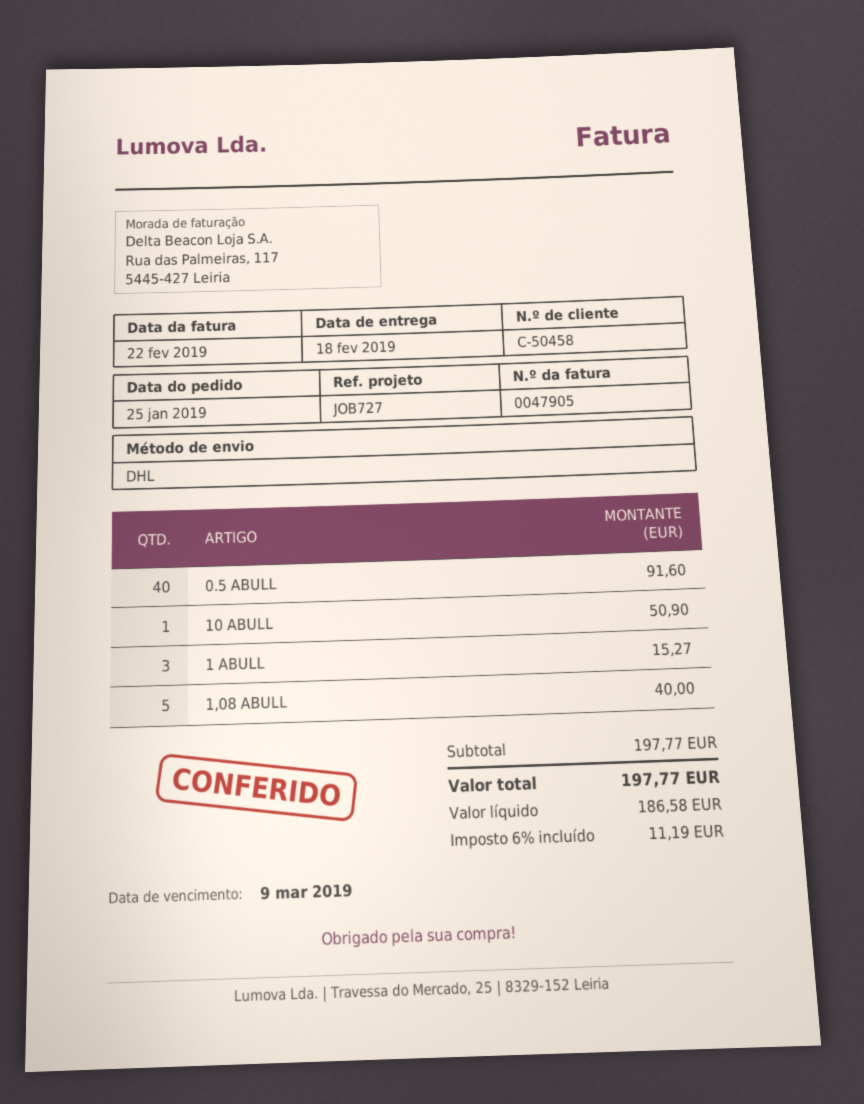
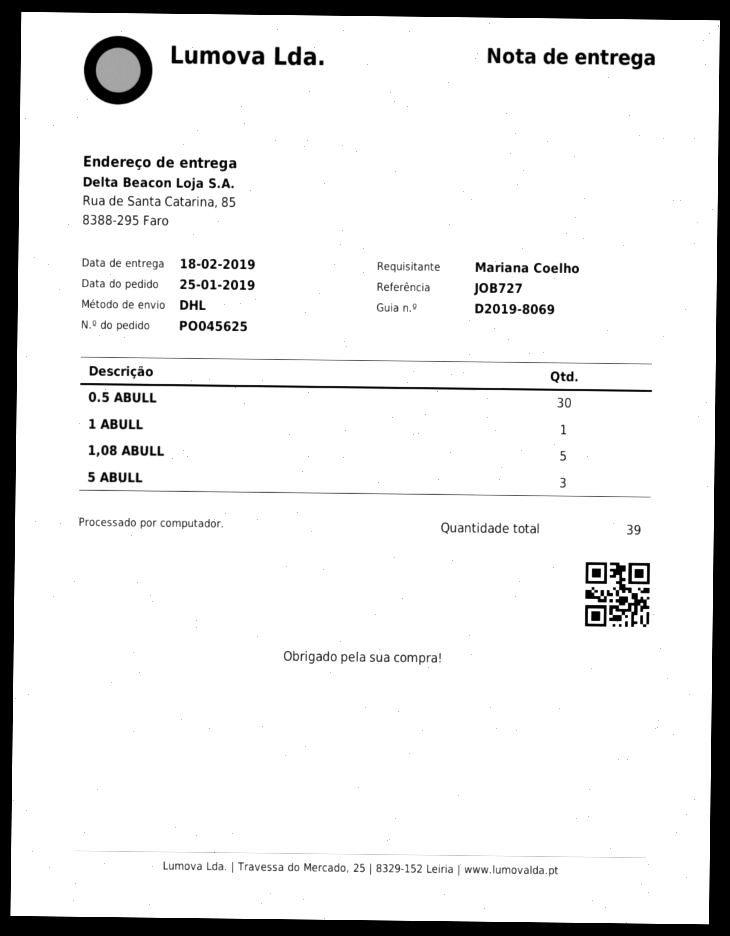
0.5 ABULL: 40 -> 30
10 ABULL: 1 -> none
1 ABULL: 3 -> 1
5 ABULL: none -> 3

